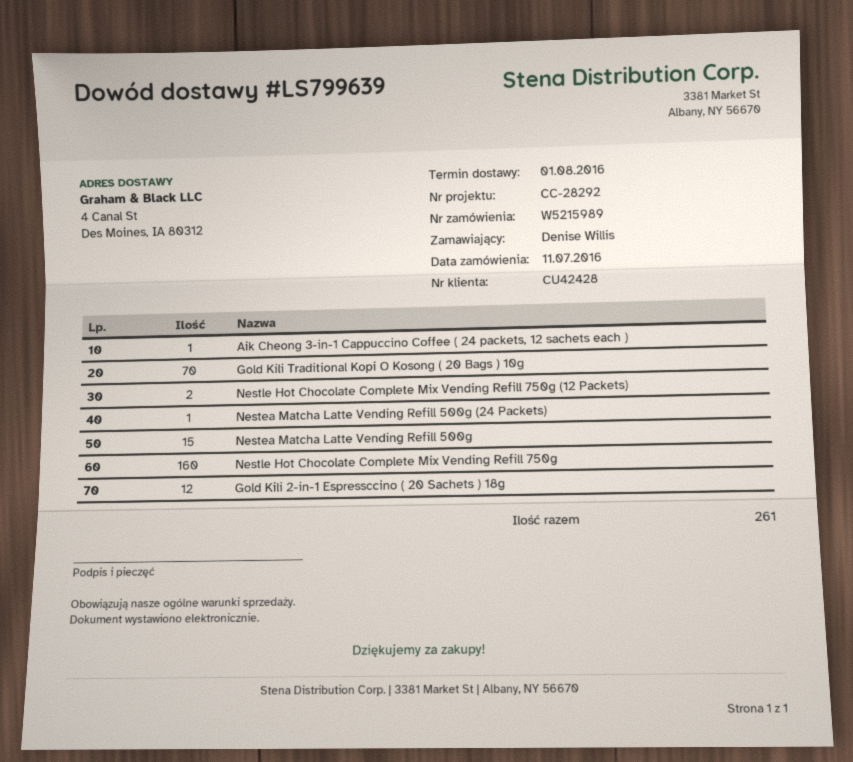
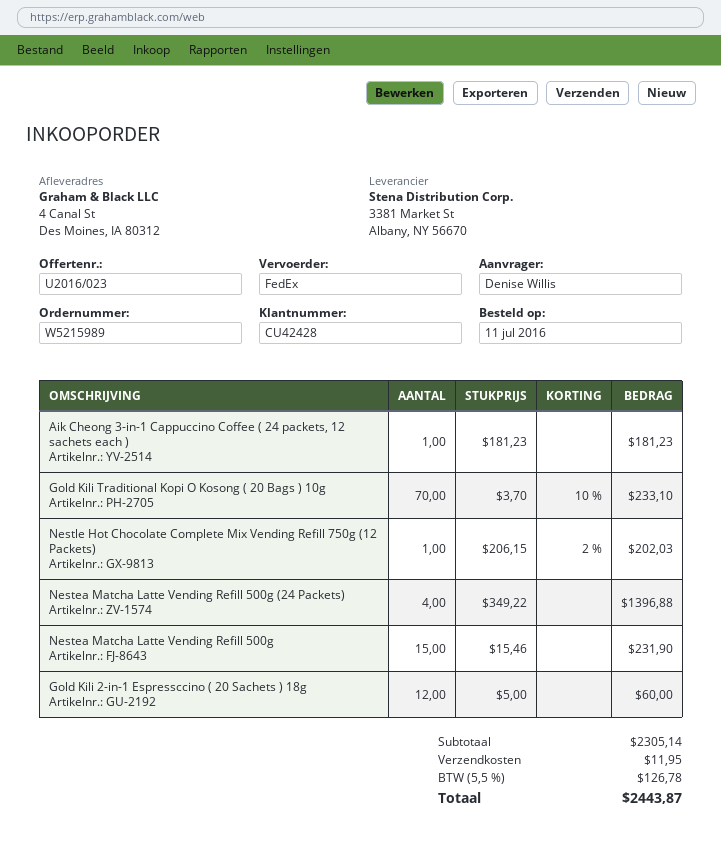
Nestle Hot Chocolate Complete Mix Vending Refill 750g (12 Packets): 2 -> 1
Nestea Matcha Latte Vending Refill 500g (24 Packets): 1 -> 4
Nestle Hot Chocolate Complete Mix Vending Refill 750g: 160 -> none

